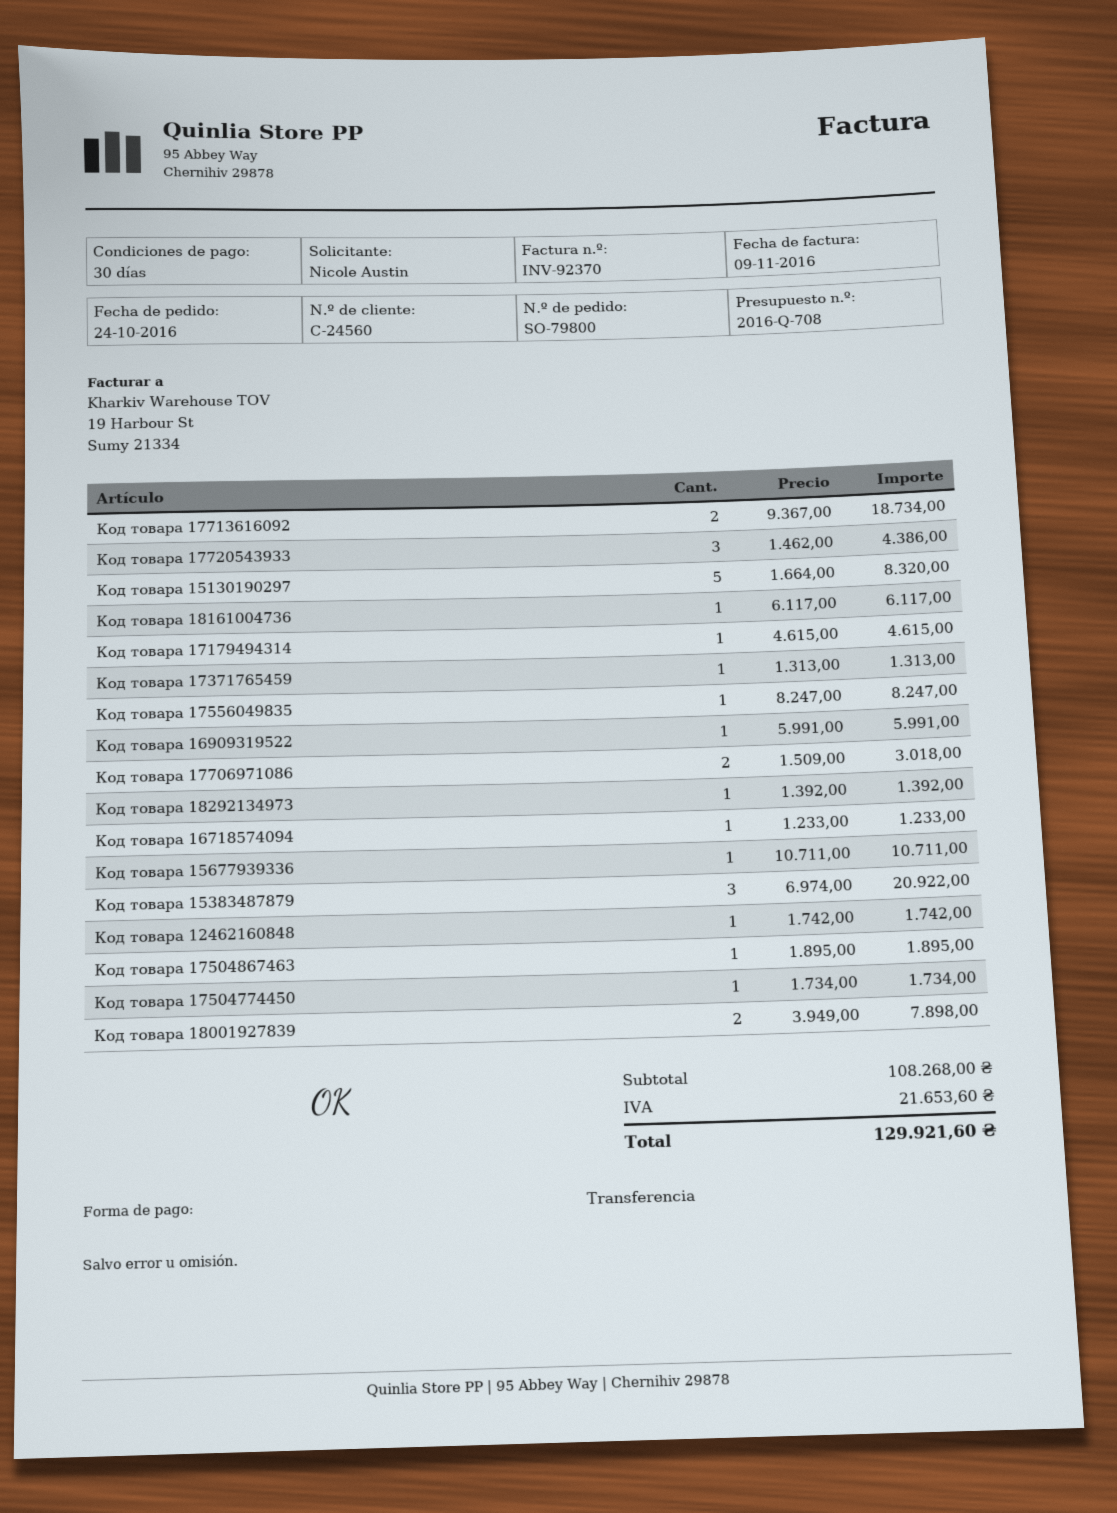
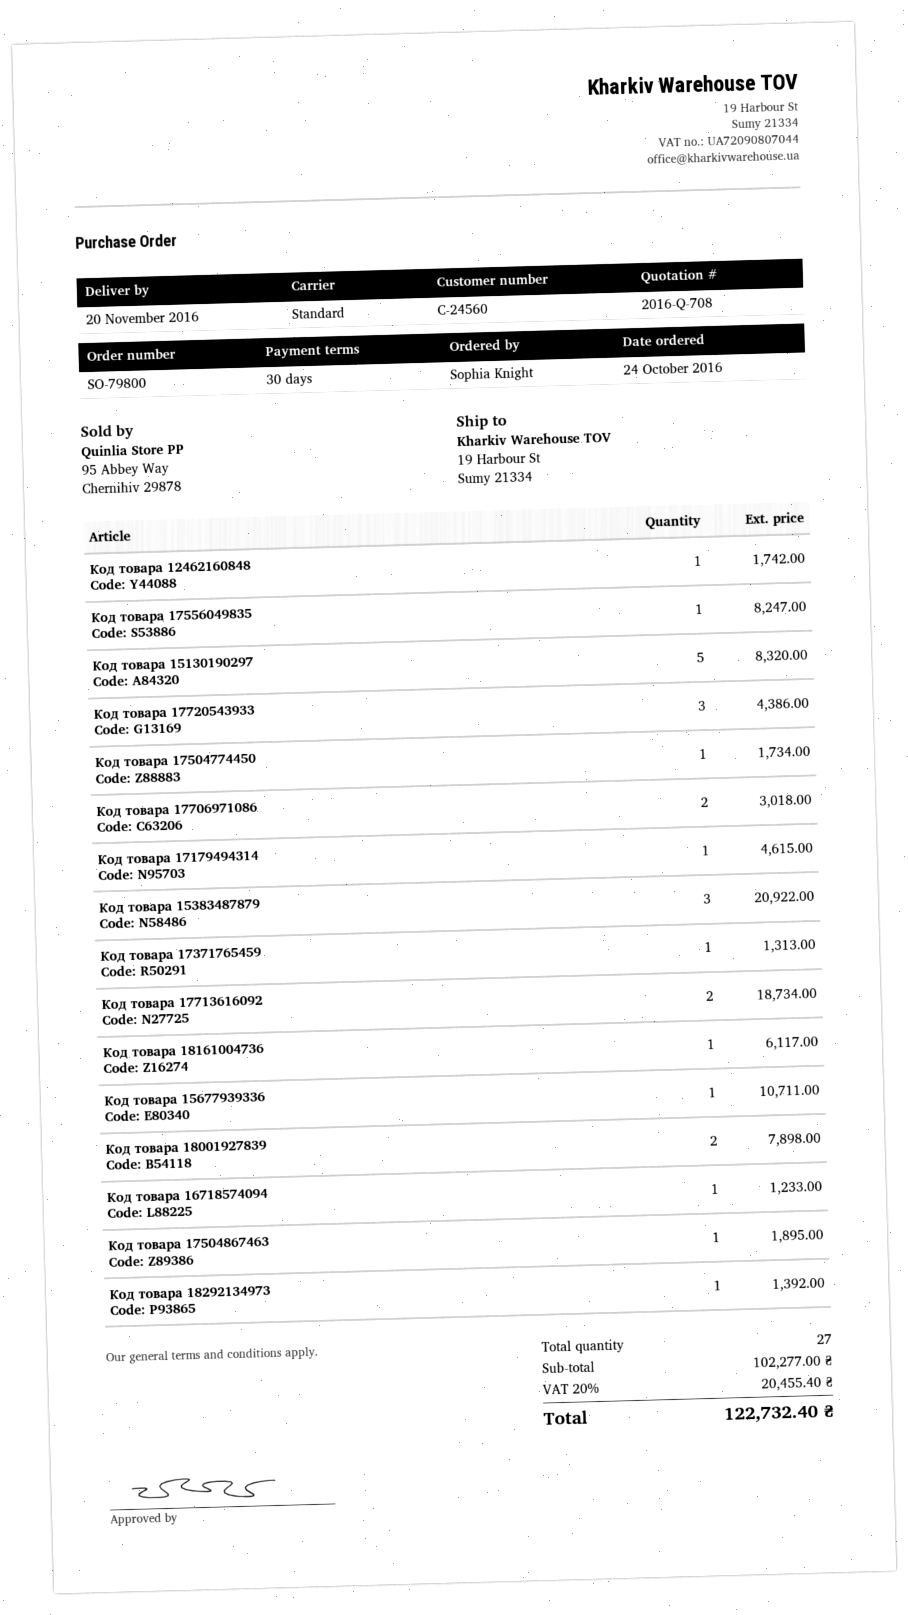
ordered by: Nicole Austin -> Sophia Knight
Код товара 16909319522: 1 for 5991.00 -> none
subtotal: 108268.00 -> 102277.00
tax: 21653.60 -> 20455.40
total: 129921.60 -> 122732.40

